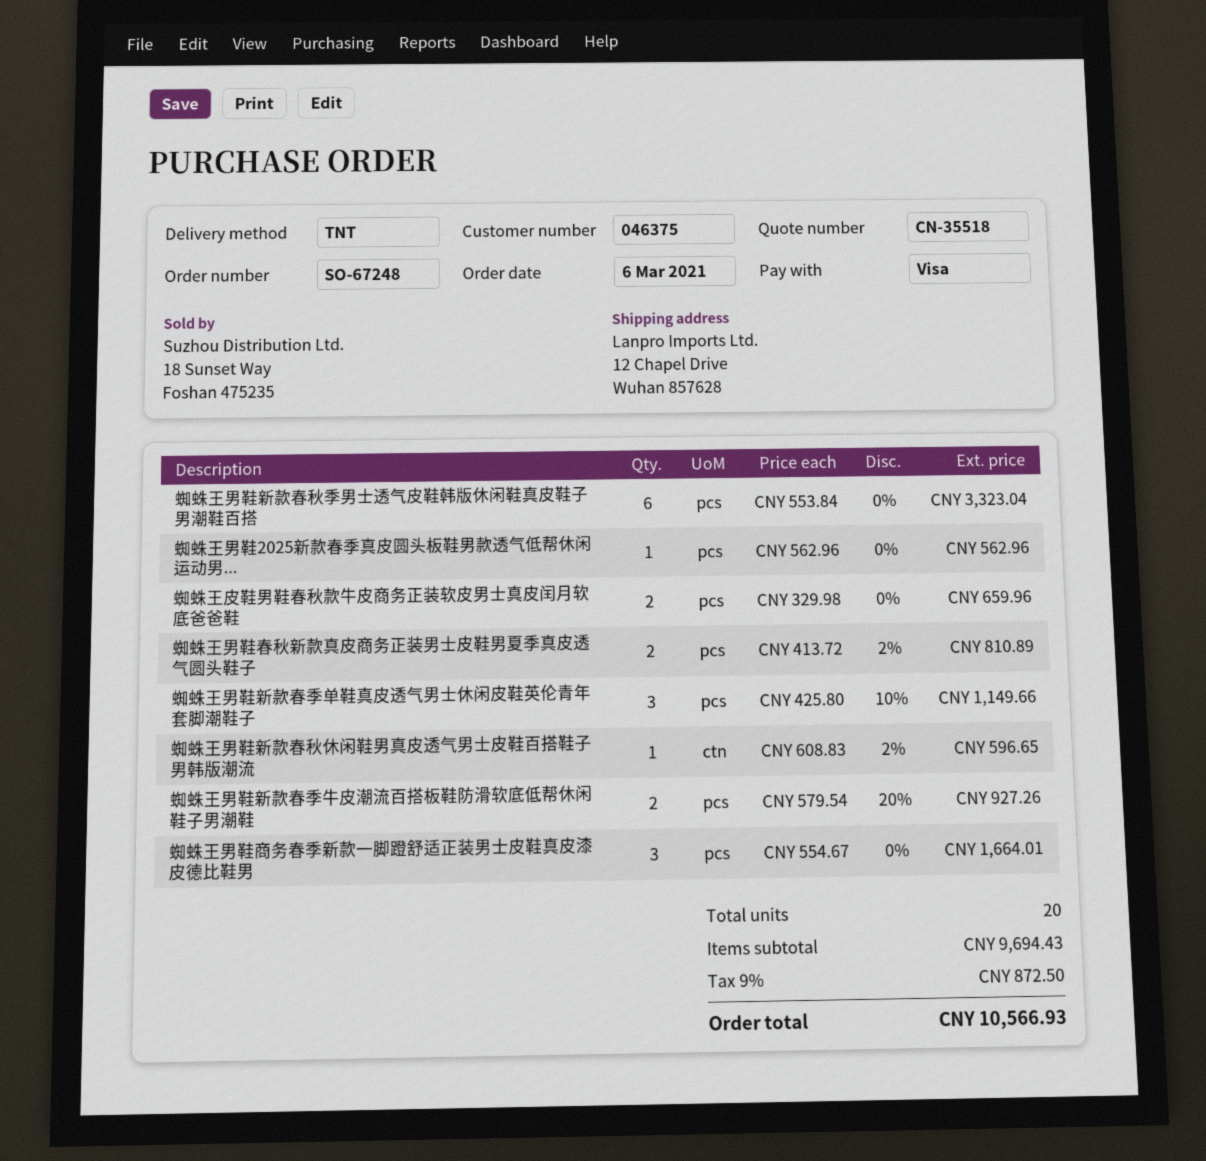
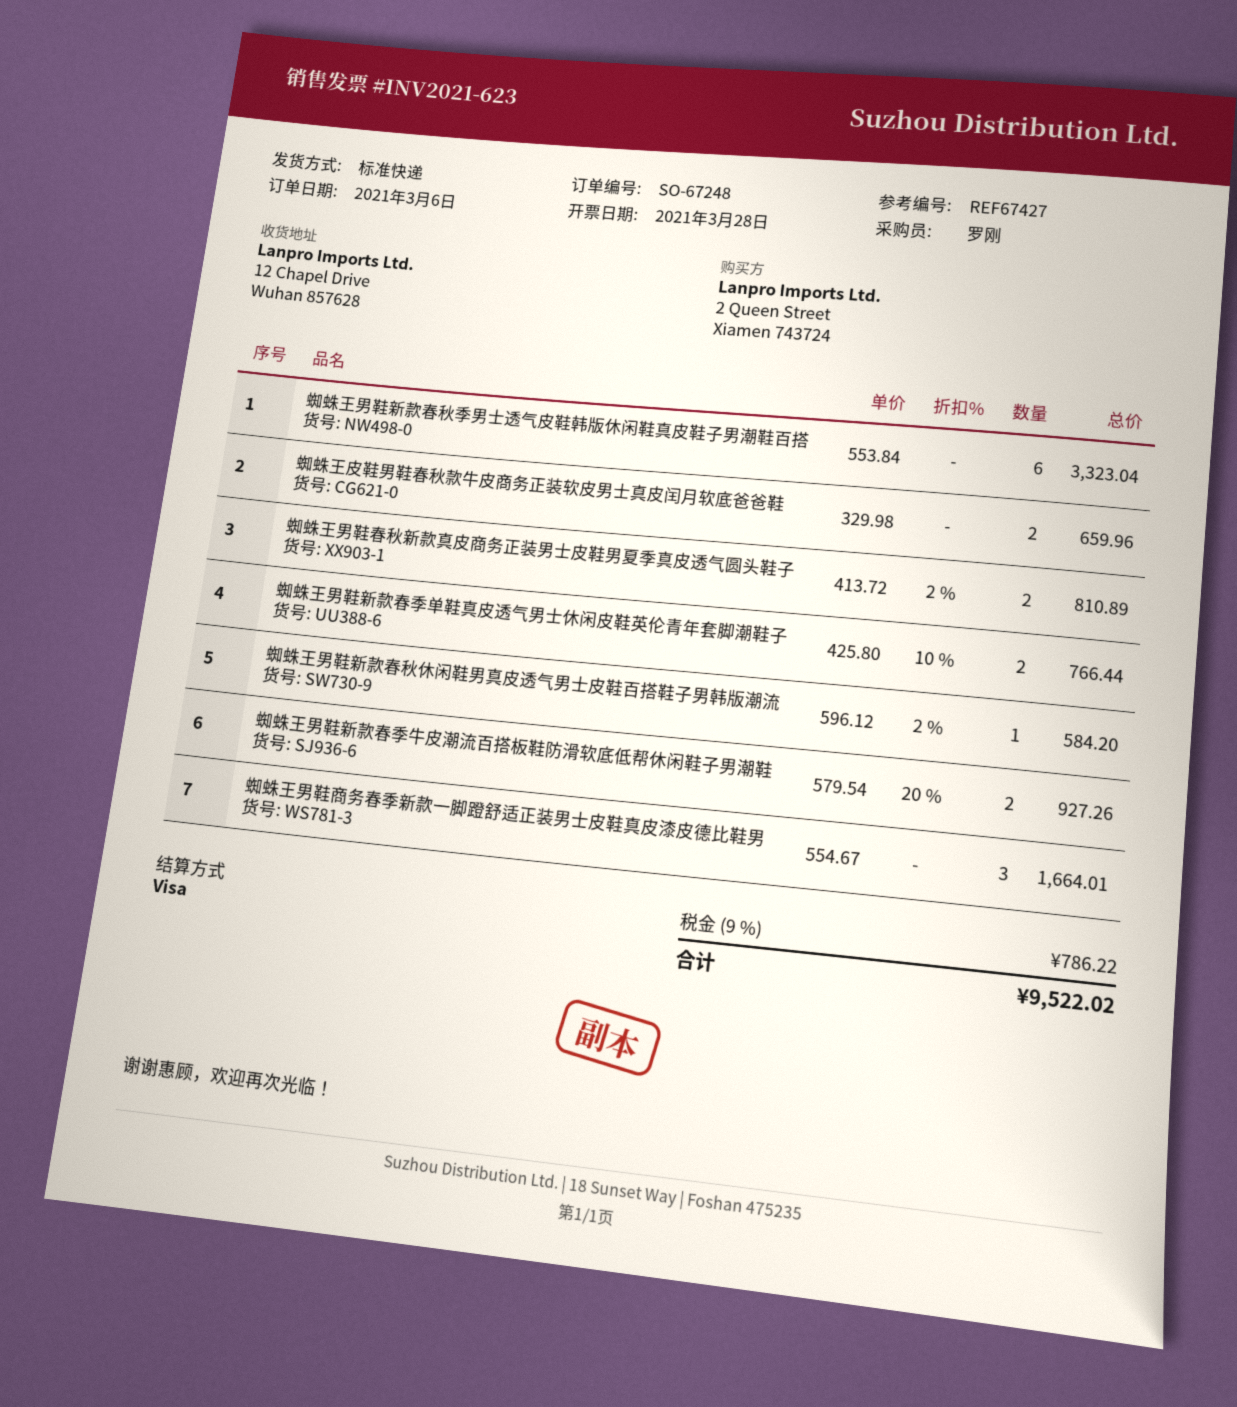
shipping method: TNT -> standard
蜘蛛王男鞋2025新款春季真皮圆头板鞋男款透气低帮休闲运动男...: 1 x 562.96 = 562.96 -> none
蜘蛛王男鞋新款春季单鞋真皮透气男士休闲皮鞋英伦青年套脚潮鞋子: 3 x 425.80 - 10% = 1149.66 -> 2 x 425.80 - 10% = 766.44
蜘蛛王男鞋新款春秋休闲鞋男真皮透气男士皮鞋百搭鞋子男韩版潮流: 1 x 608.83 - 2% = 596.65 -> 1 x 596.12 - 2% = 584.20
tax: 9% = 872.50 -> 9% = 786.22
total: 10566.93 -> 9522.02

